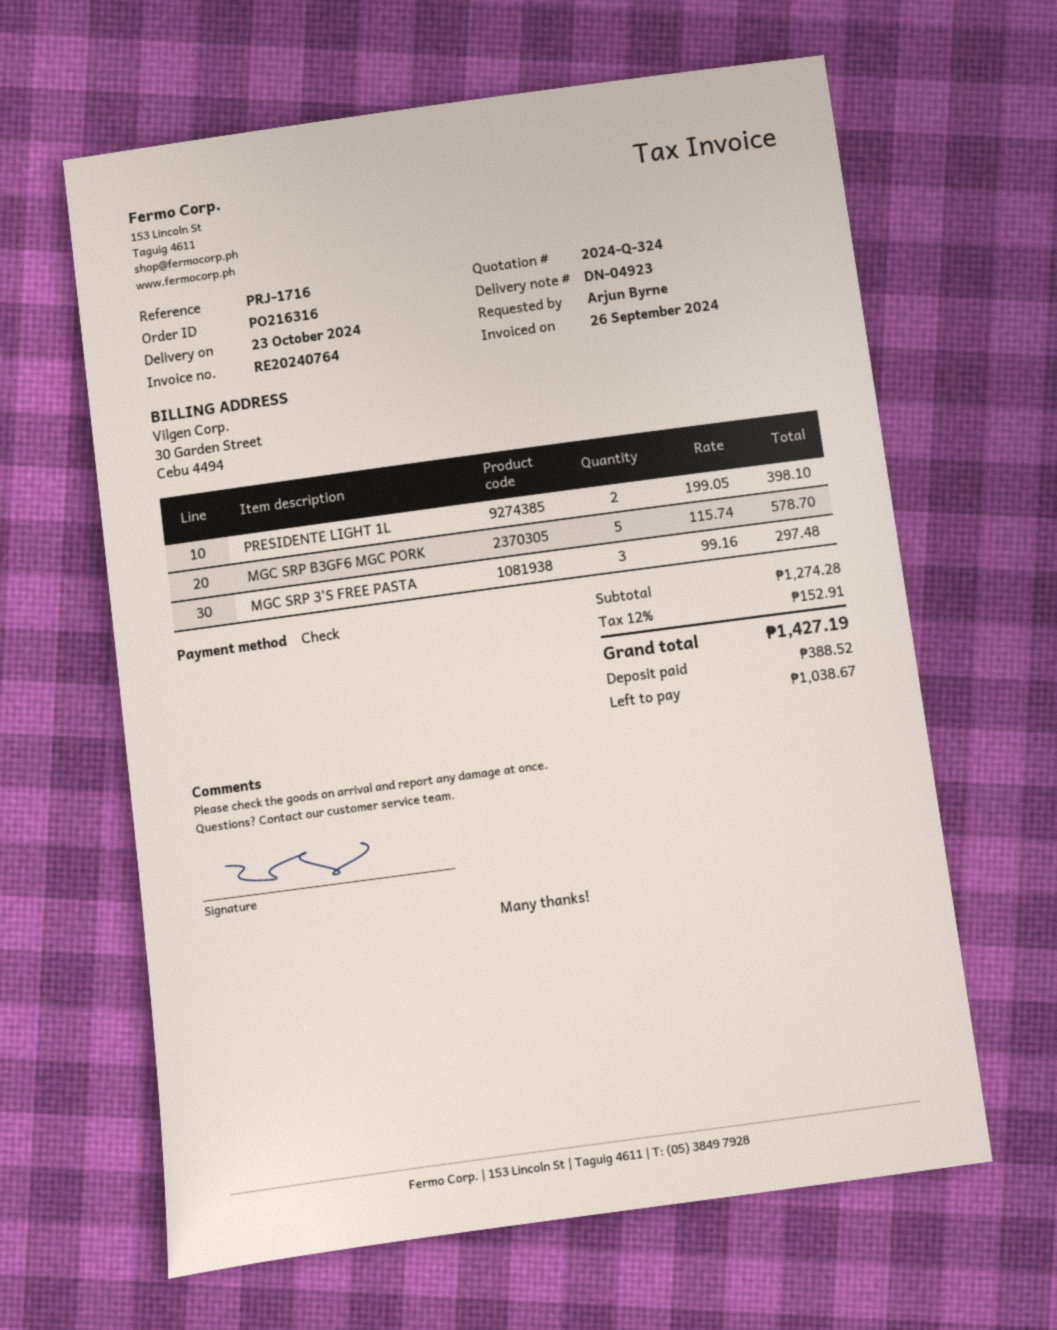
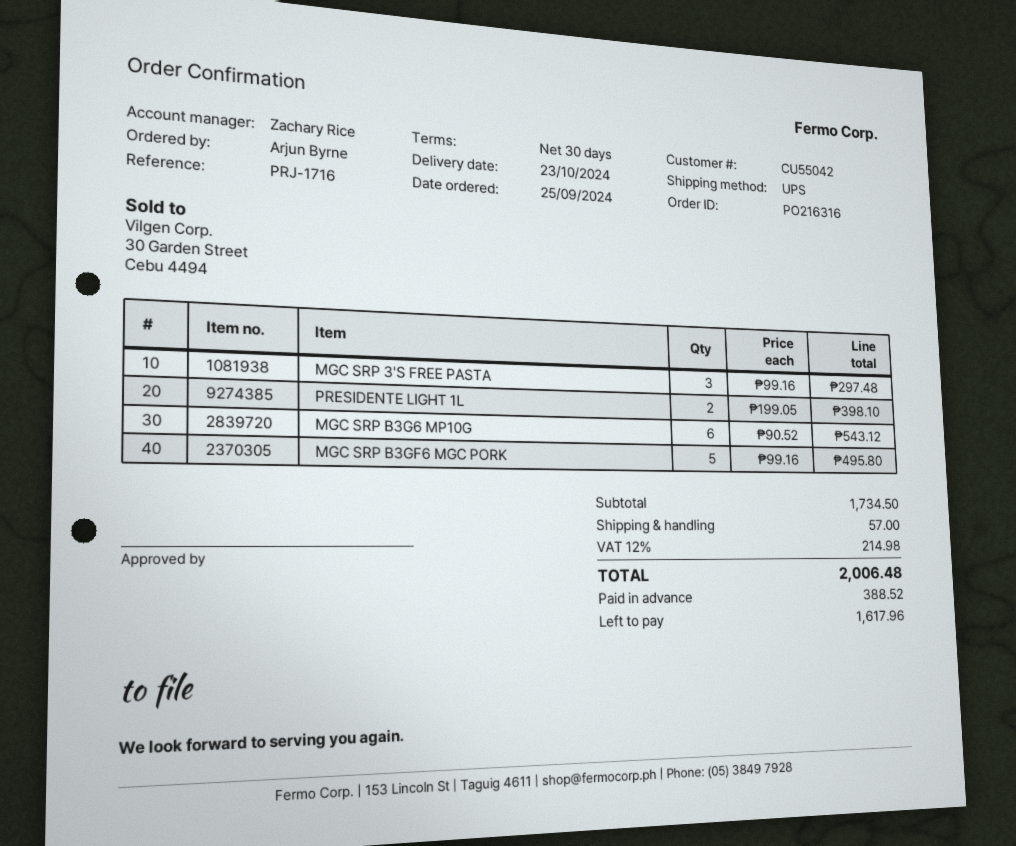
MGC SRP B3GF6 MGC PORK: 5 x 115.74 = 578.70 -> 5 x 99.16 = 495.80
MGC SRP B3G6 MP10G: none -> 6 x 90.52 = 543.12
subtotal: 1274.28 -> 1734.50
shipping: none -> 57.00
tax: 12% = 152.91 -> 12% = 214.98
total: 1427.19 -> 2006.48
balance: 1038.67 -> 1617.96

